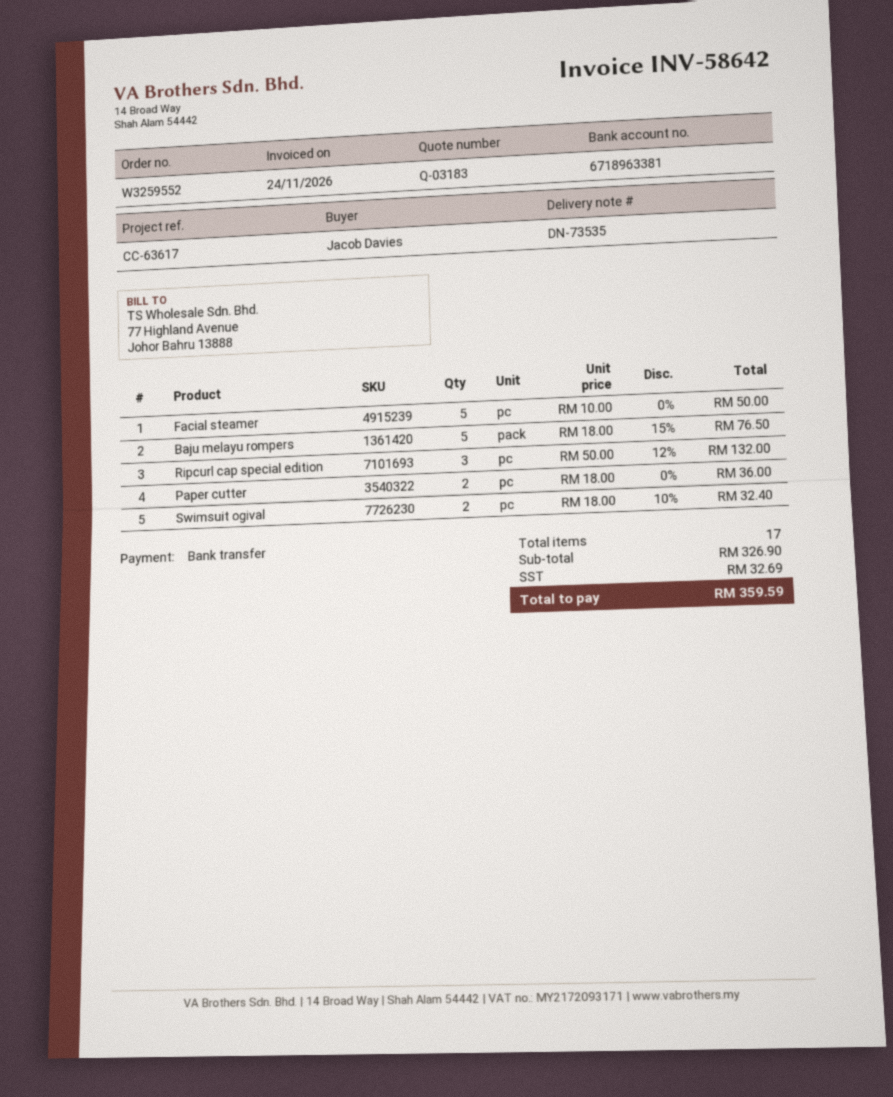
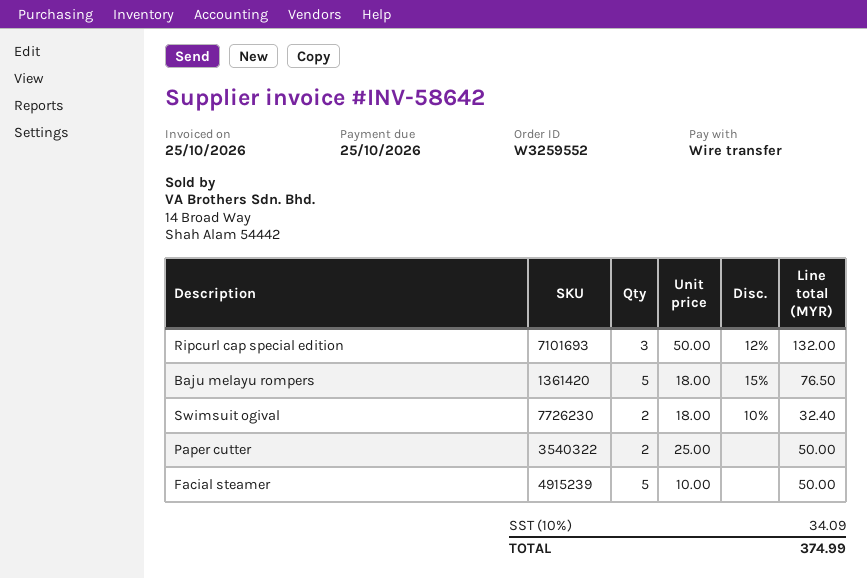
invoice date: 2026-11-24 -> 2026-10-25
Paper cutter: 2 x 18.00 = 36.00 -> 2 x 25.00 = 50.00
tax: 32.69 -> 34.09
total: 359.59 -> 374.99

